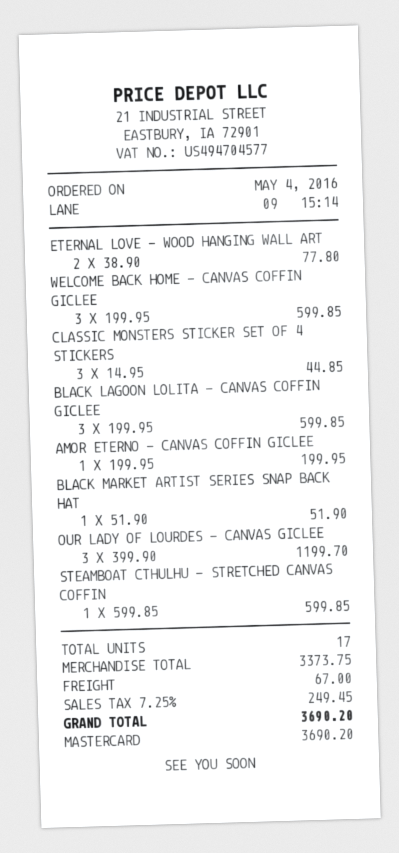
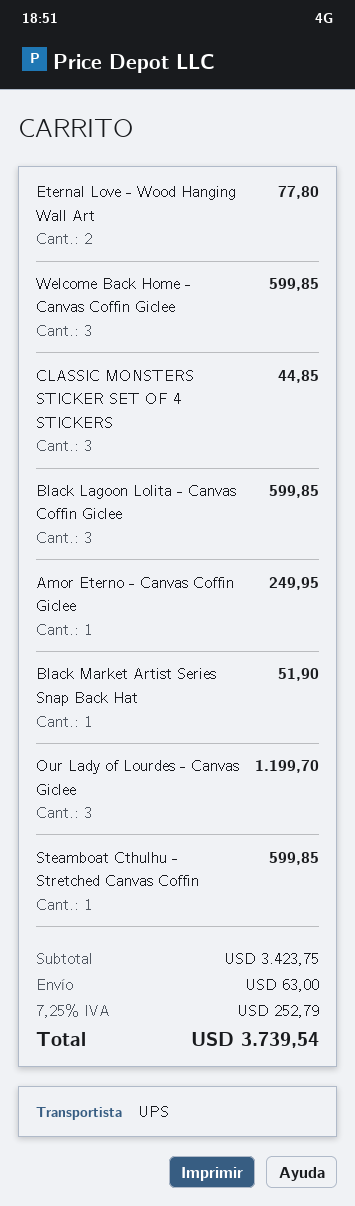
AMOR ETERNO - CANVAS COFFIN GICLEE: 1 for 199.95 -> 1 for 249.95
subtotal: 3373.75 -> 3423.75
shipping: 67.00 -> 63.00
tax: 7.25% = 249.45 -> 7.25% = 252.79
total: 3690.20 -> 3739.54

